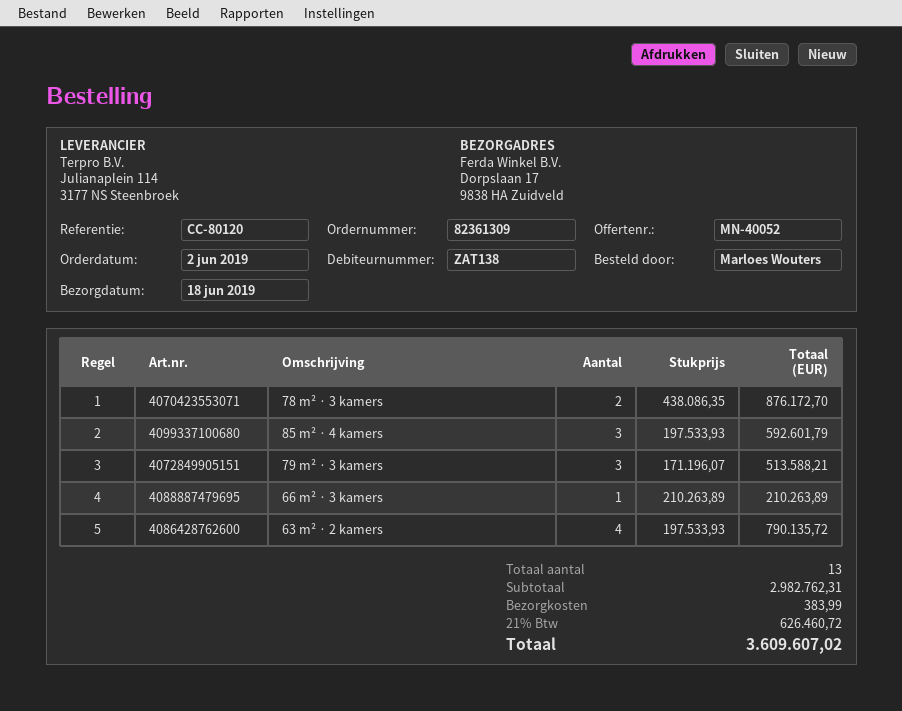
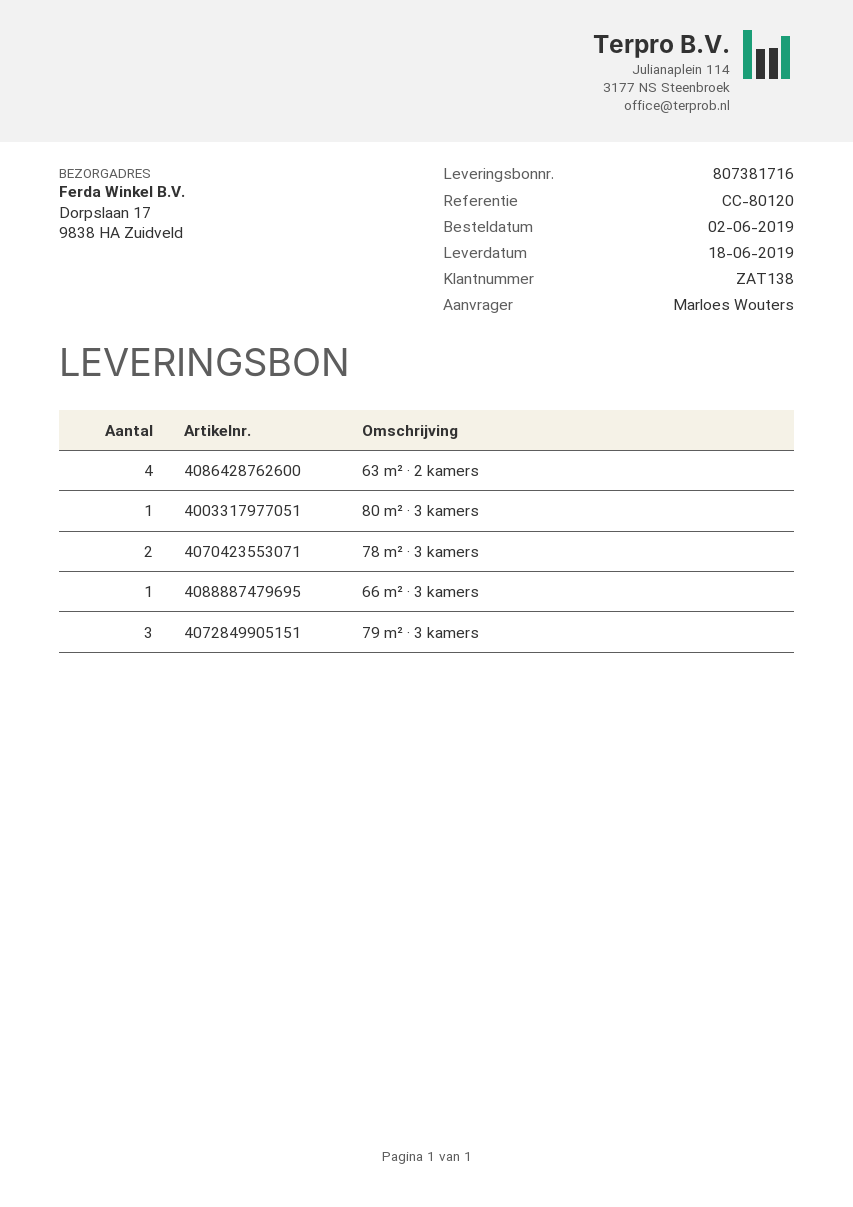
85 m² · 4 kamers: 3 -> none
80 m² · 3 kamers: none -> 1

